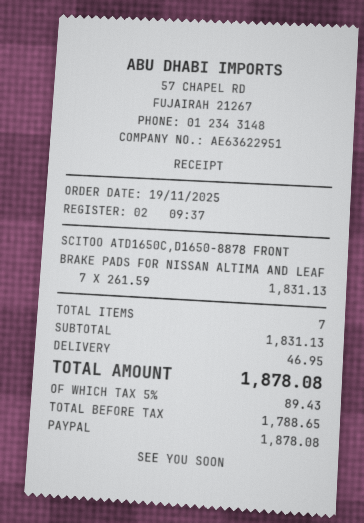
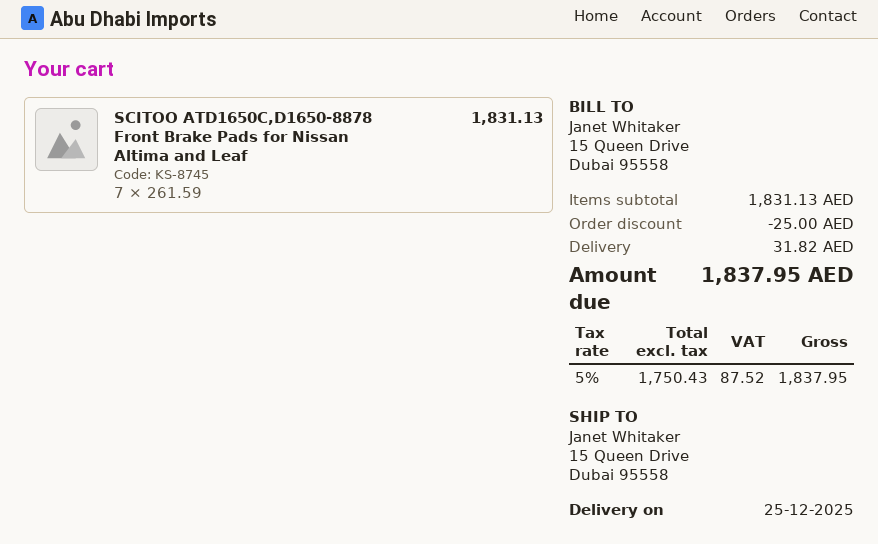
discount: none -> 25.00
shipping: 46.95 -> 31.82
net: 1788.65 -> 1750.43
tax: 5% = 89.43 -> 5% = 87.52
total: 1878.08 -> 1837.95

